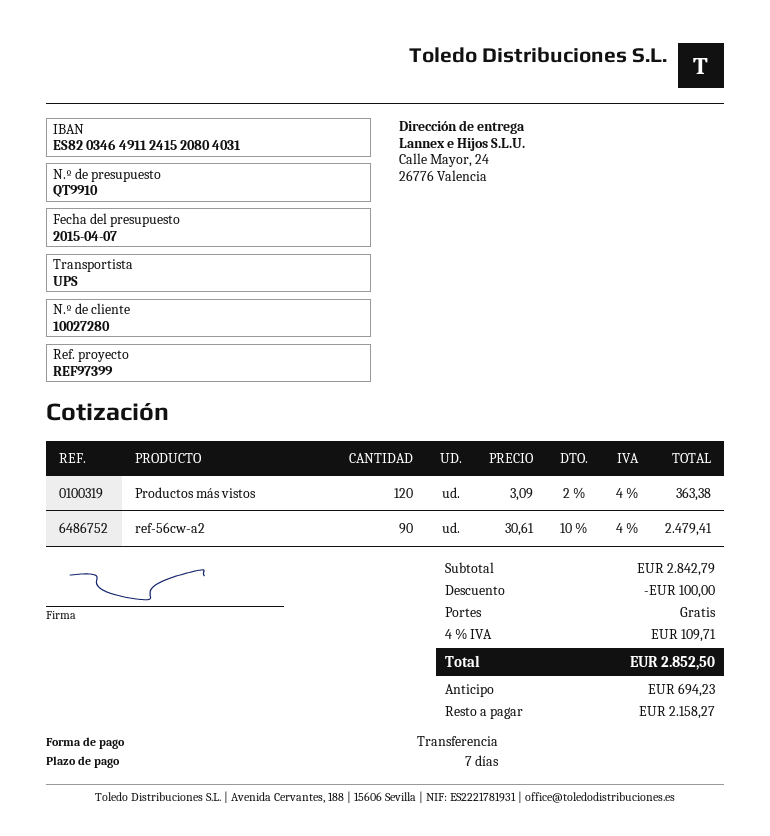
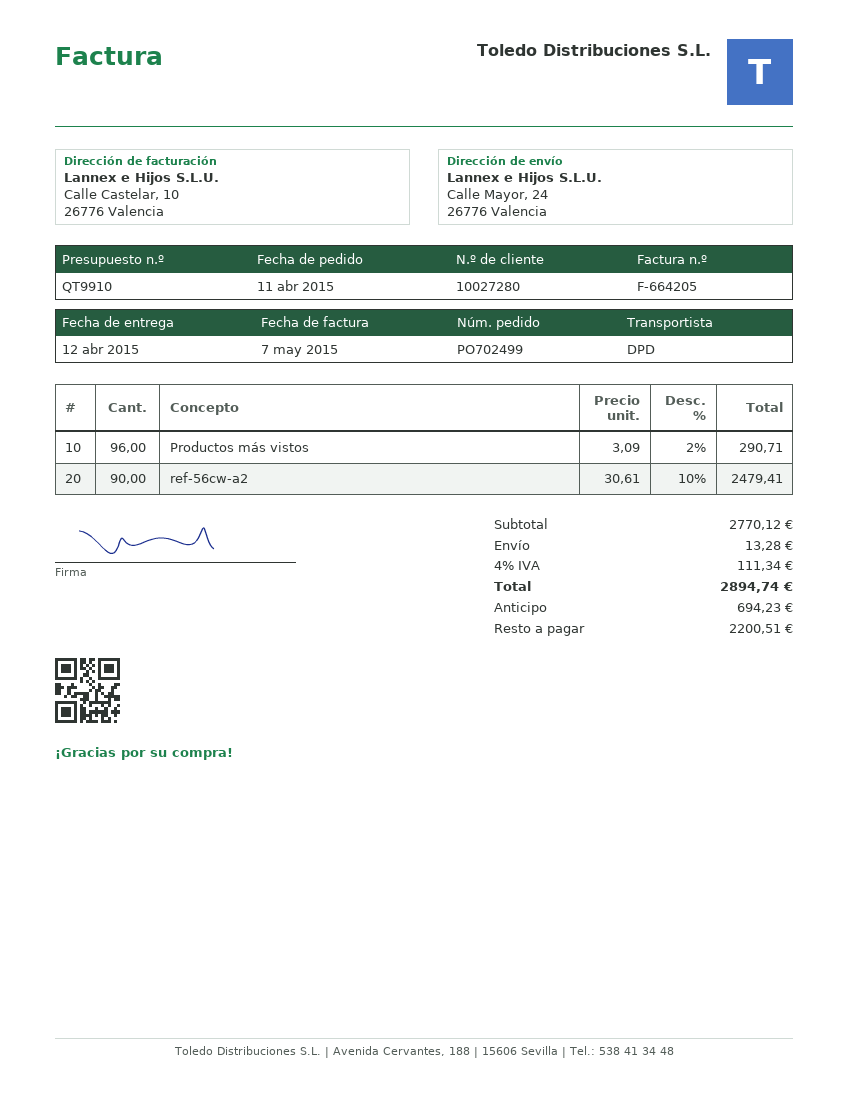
shipping method: UPS -> DPD
Productos más vistos: 120 x 3.09 - 2% = 363.38 -> 96 x 3.09 - 2% = 290.71
subtotal: 2842.79 -> 2770.12
discount: 100.00 -> none
shipping: 0.00 -> 13.28
tax: 4% = 109.71 -> 4% = 111.34
total: 2852.50 -> 2894.74
balance: 2158.27 -> 2200.51

